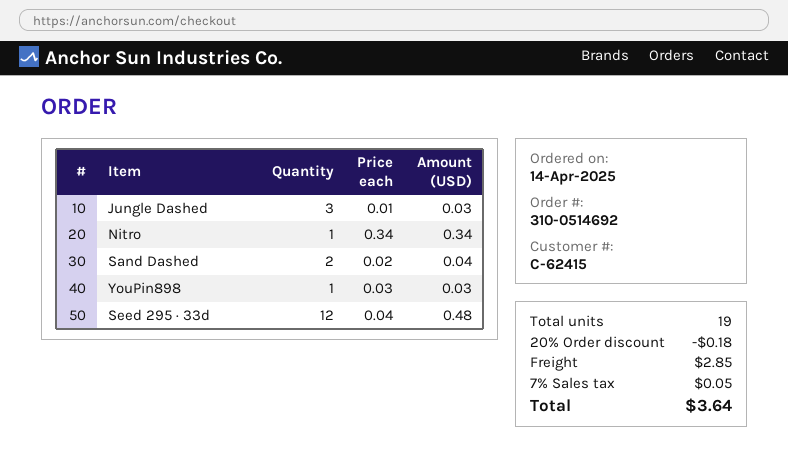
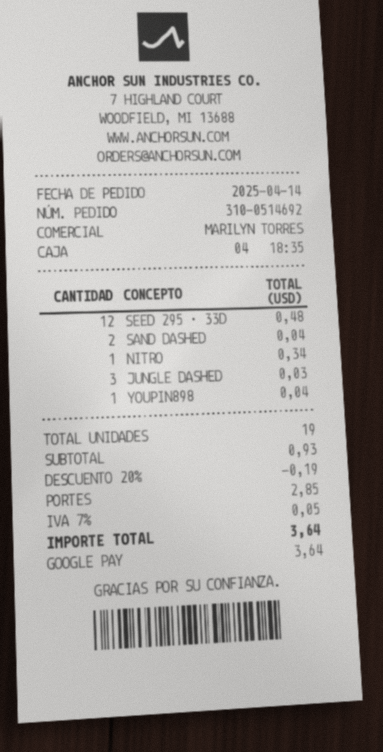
YouPin898: 1 for 0.03 -> 1 for 0.04
discount: 20% = 0.18 -> 20% = 0.19

